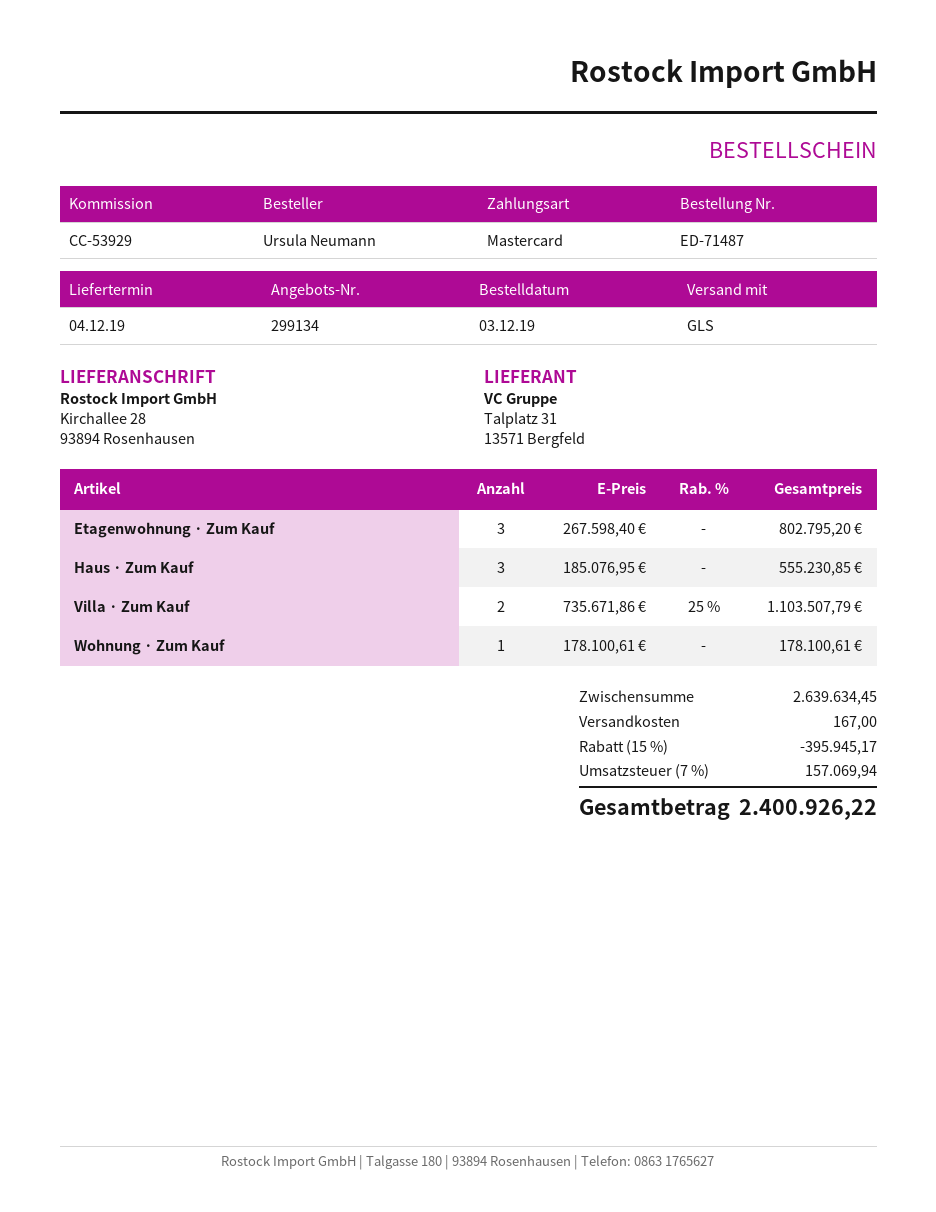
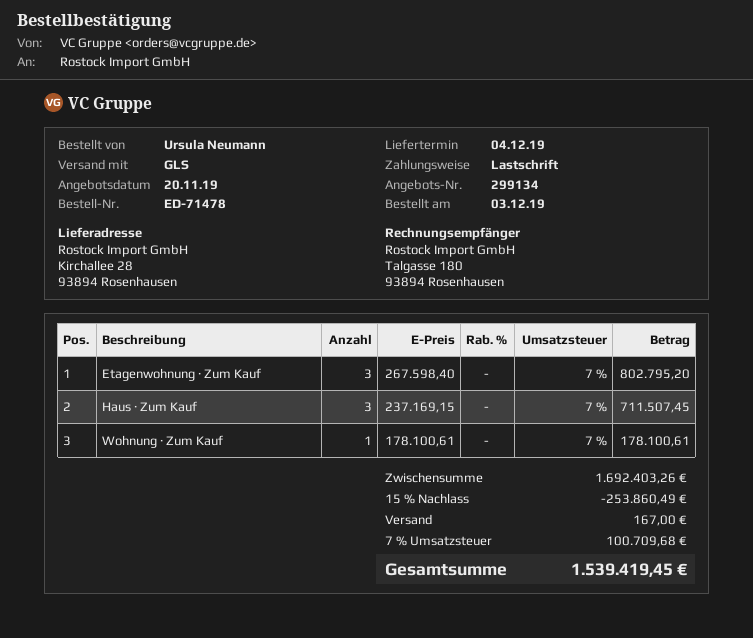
order number: ED-71487 -> ED-71478
payment method: Mastercard -> direct debit
Haus · Zum Kauf: 3 x 185076.95 = 555230.85 -> 3 x 237169.15 = 711507.45
Villa · Zum Kauf: 2 x 735671.86 - 25% = 1103507.79 -> none
subtotal: 2639634.45 -> 1692403.26
discount: 15% = 395945.17 -> 15% = 253860.49
tax: 7% = 157069.94 -> 7% = 100709.68
total: 2400926.22 -> 1539419.45

